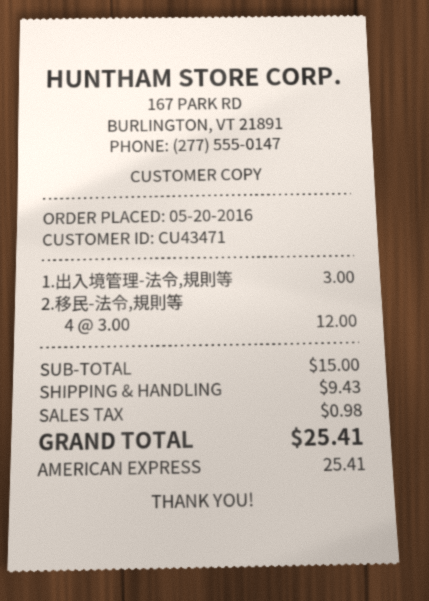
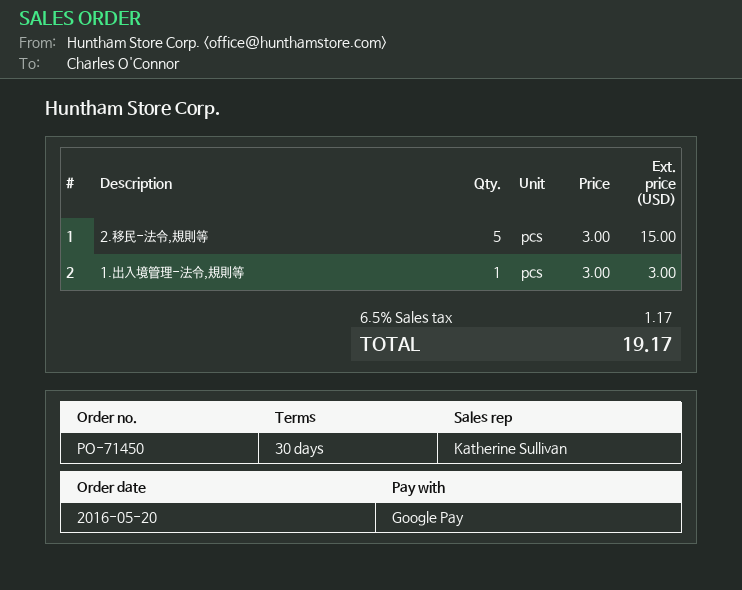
payment method: American Express -> Google Pay
2.移民-法令,規則等: 4 x 3.00 = 12.00 -> 5 x 3.00 = 15.00
shipping: 9.43 -> none
tax: 0.98 -> 1.17
total: 25.41 -> 19.17

